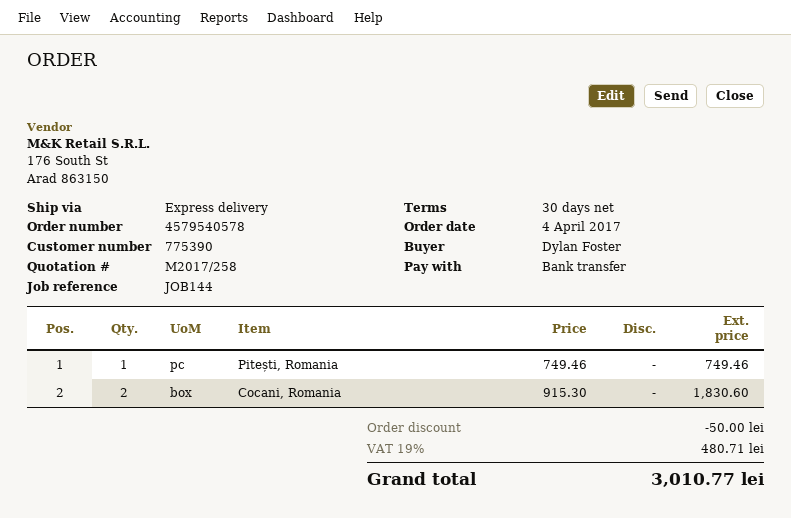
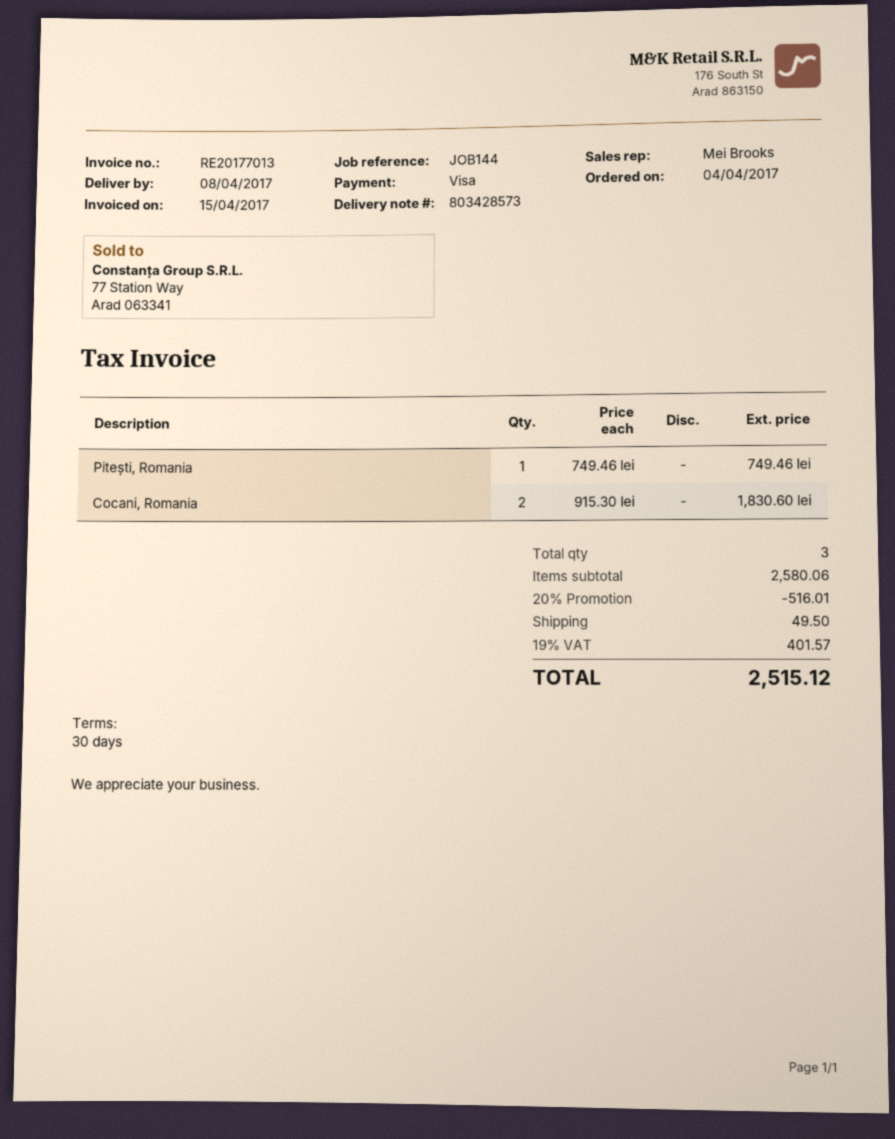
payment method: bank transfer -> Visa
discount: 50.00 -> 516.01
shipping: none -> 49.50
tax: 19% = 480.71 -> 19% = 401.57
total: 3010.77 -> 2515.12

